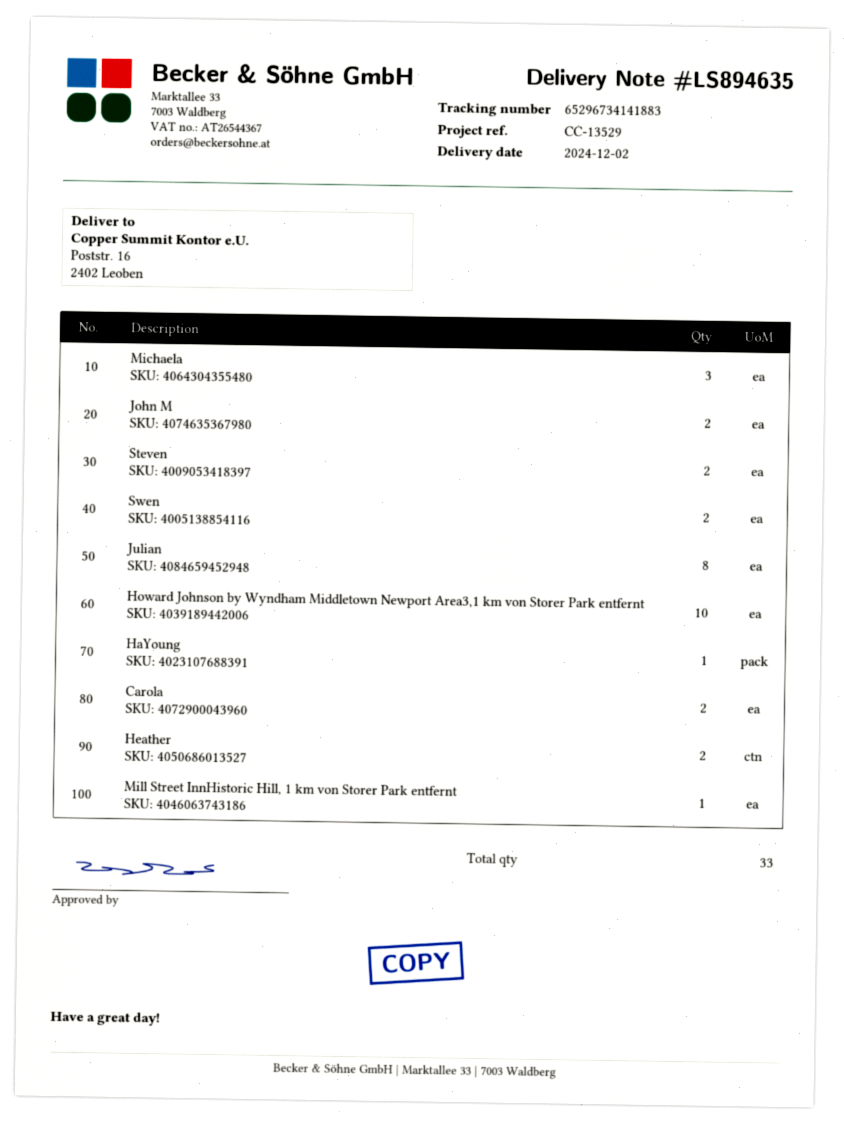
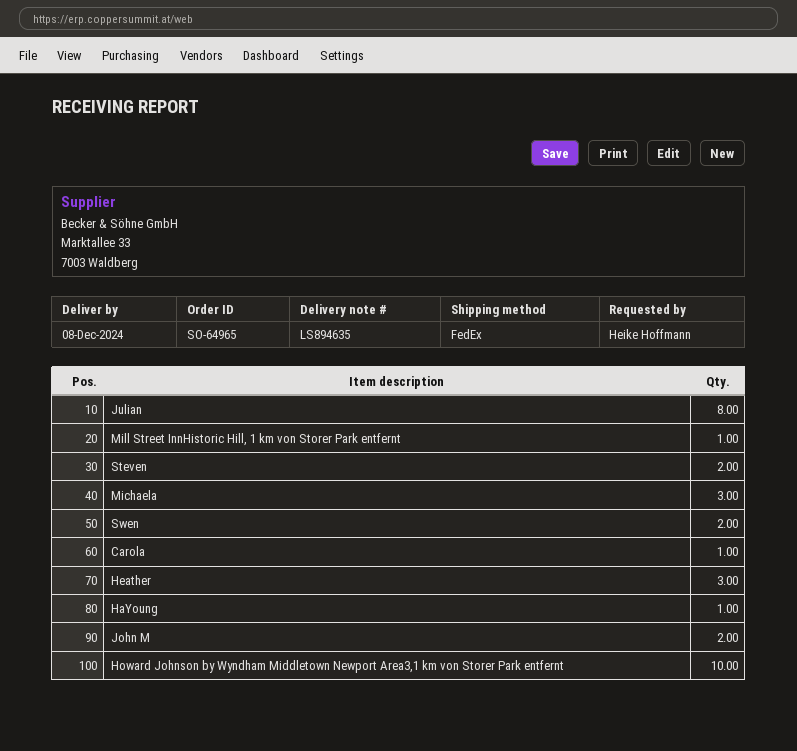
delivery date: 2024-12-02 -> 2024-12-08
Carola: 2 -> 1
Heather: 2 -> 3

